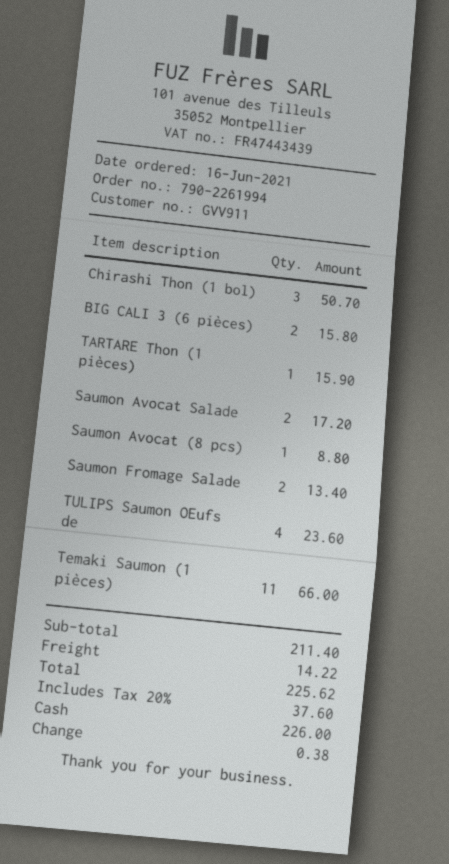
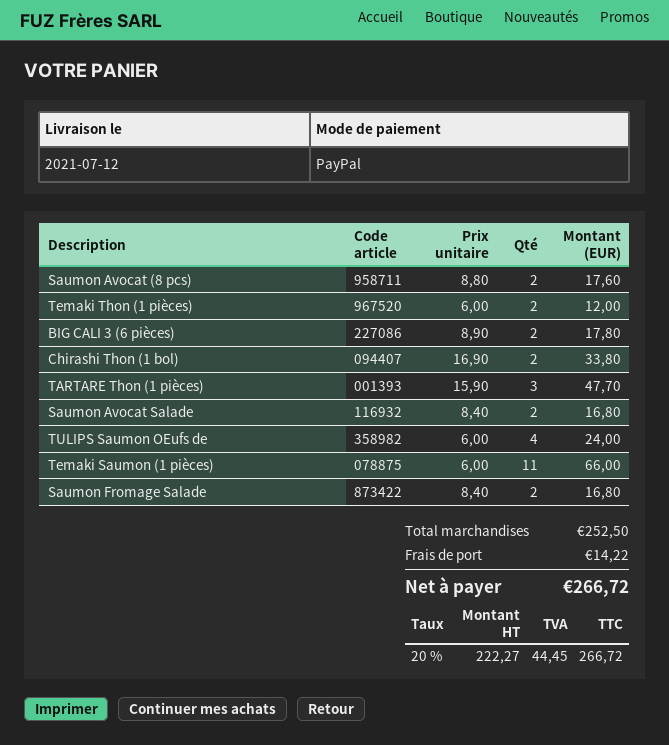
payment method: cash -> PayPal
Chirashi Thon (1 bol): 3 for 50.70 -> 2 for 33.80
BIG CALI 3 (6 pièces): 2 for 15.80 -> 2 for 17.80
TARTARE Thon (1 pièces): 1 for 15.90 -> 3 for 47.70
Saumon Avocat Salade: 2 for 17.20 -> 2 for 16.80
Saumon Avocat (8 pcs): 1 for 8.80 -> 2 for 17.60
Saumon Fromage Salade: 2 for 13.40 -> 2 for 16.80
TULIPS Saumon OEufs de: 4 for 23.60 -> 4 for 24.00
Temaki Thon (1 pièces): none -> 2 for 12.00
subtotal: 211.40 -> 252.50
tax: 20% = 37.60 -> 20% = 44.45
total: 225.62 -> 266.72

